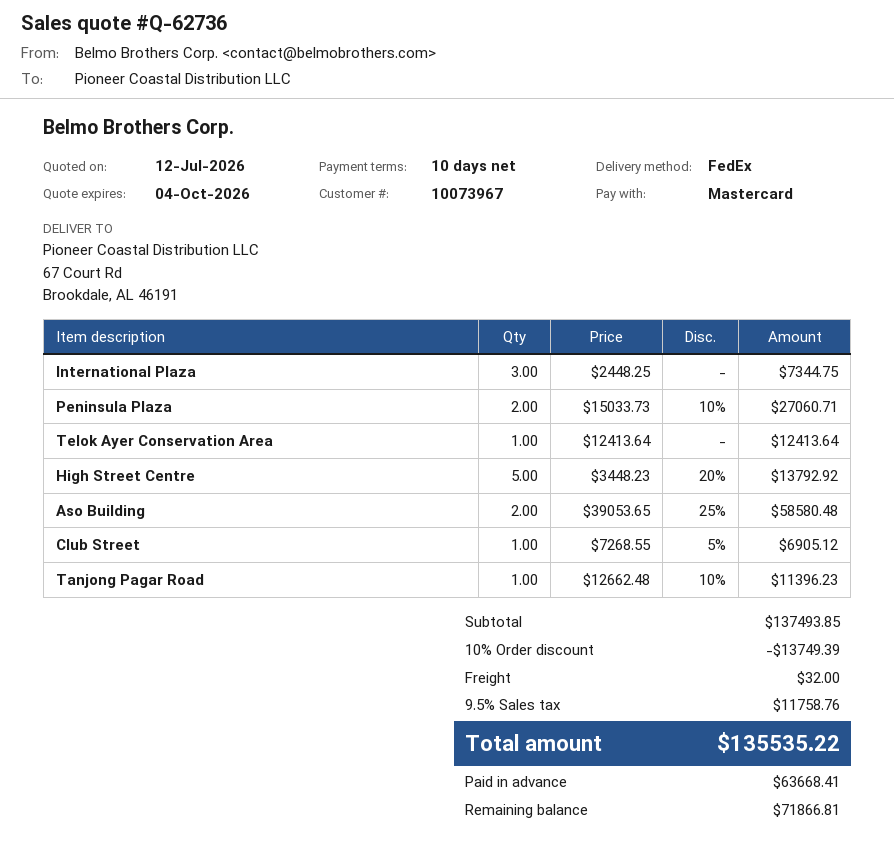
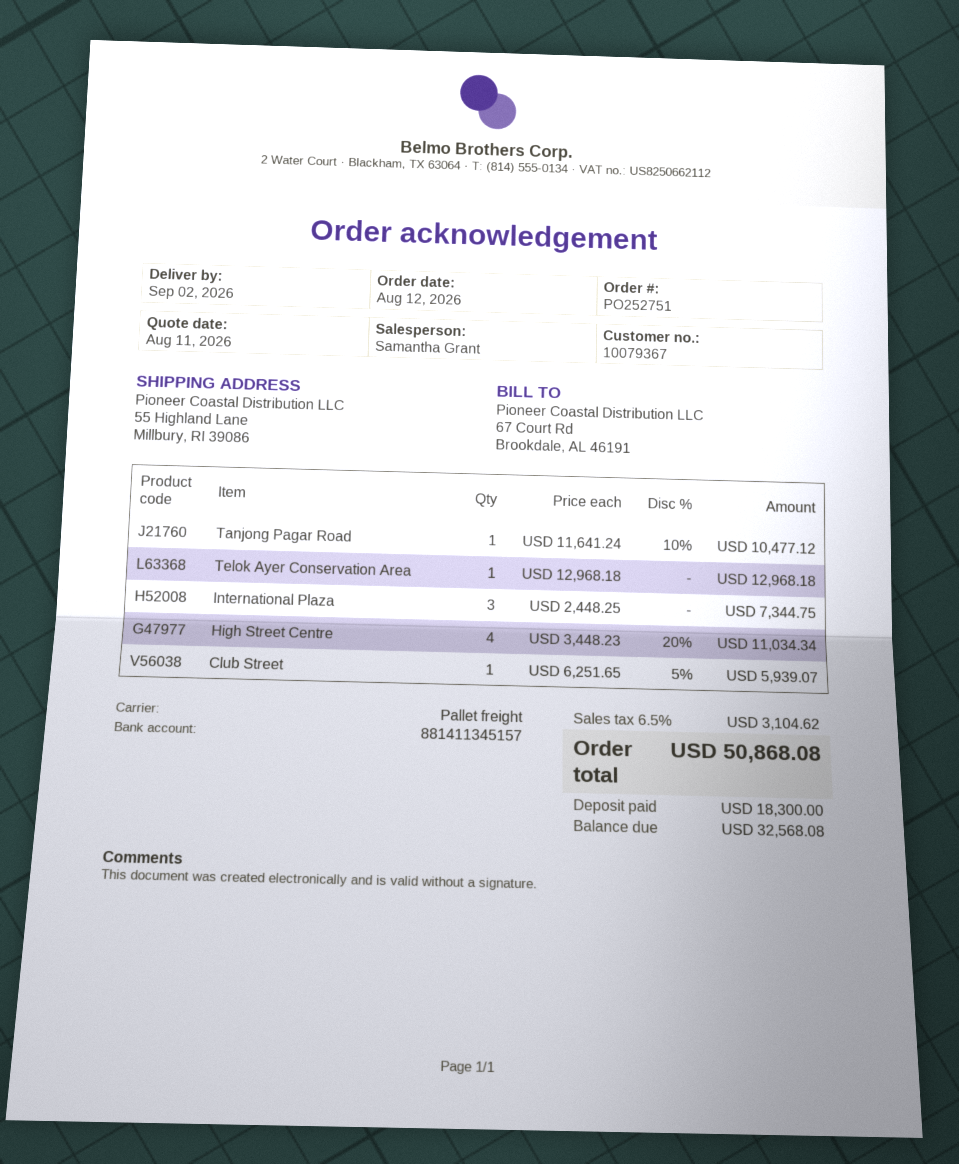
quote date: 2026-07-12 -> 2026-08-11
customer number: 10073967 -> 10079367
shipping method: FedEx -> pallet freight
ship to: 67 Court Rd, Brookdale, AL 46191 -> 55 Highland Lane, Millbury, RI 39086
Peninsula Plaza: 2 x 15033.73 - 10% = 27060.71 -> none
Telok Ayer Conservation Area: 1 x 12413.64 = 12413.64 -> 1 x 12968.18 = 12968.18
High Street Centre: 5 x 3448.23 - 20% = 13792.92 -> 4 x 3448.23 - 20% = 11034.34
Aso Building: 2 x 39053.65 - 25% = 58580.48 -> none
Club Street: 1 x 7268.55 - 5% = 6905.12 -> 1 x 6251.65 - 5% = 5939.07
Tanjong Pagar Road: 1 x 12662.48 - 10% = 11396.23 -> 1 x 11641.24 - 10% = 10477.12
discount: 10% = 13749.39 -> none
shipping: 32.00 -> none
tax: 9.5% = 11758.76 -> 6.5% = 3104.62
total: 135535.22 -> 50868.08
deposit: 63668.41 -> 18300.00
balance: 71866.81 -> 32568.08

